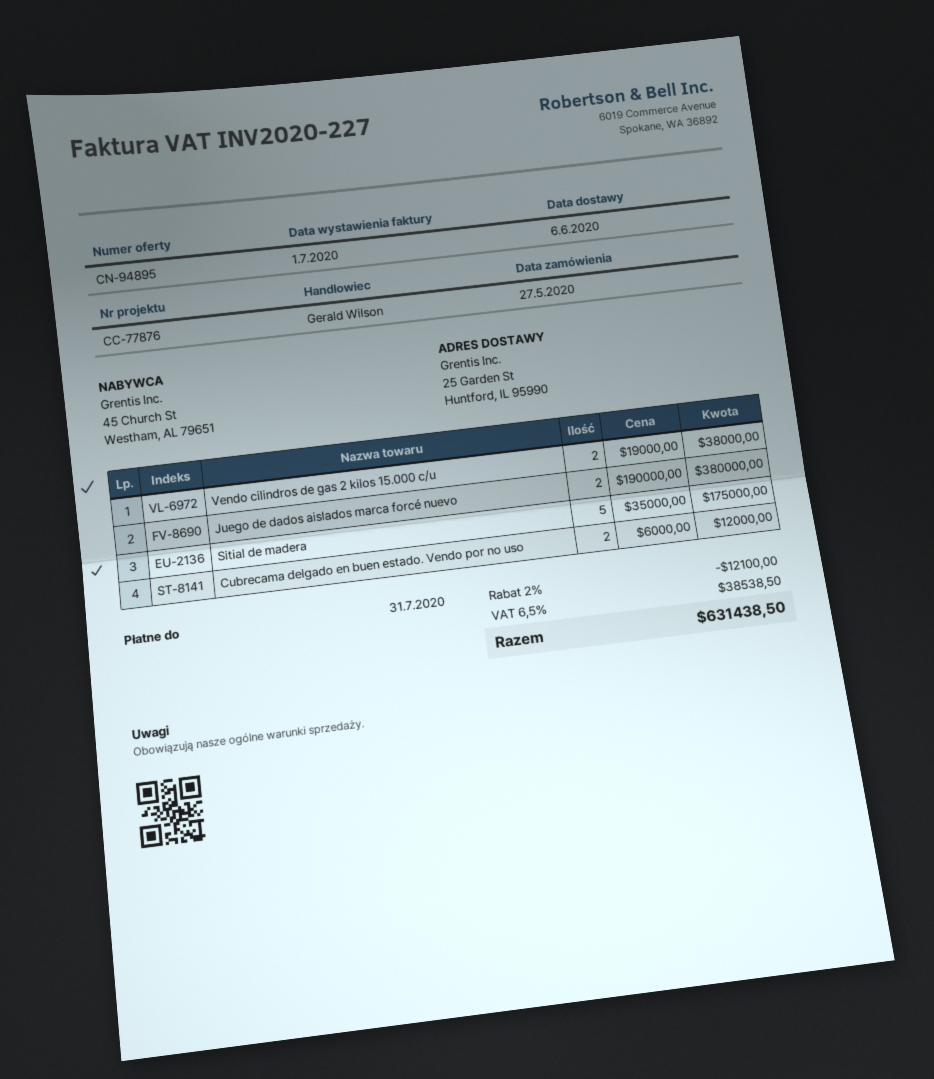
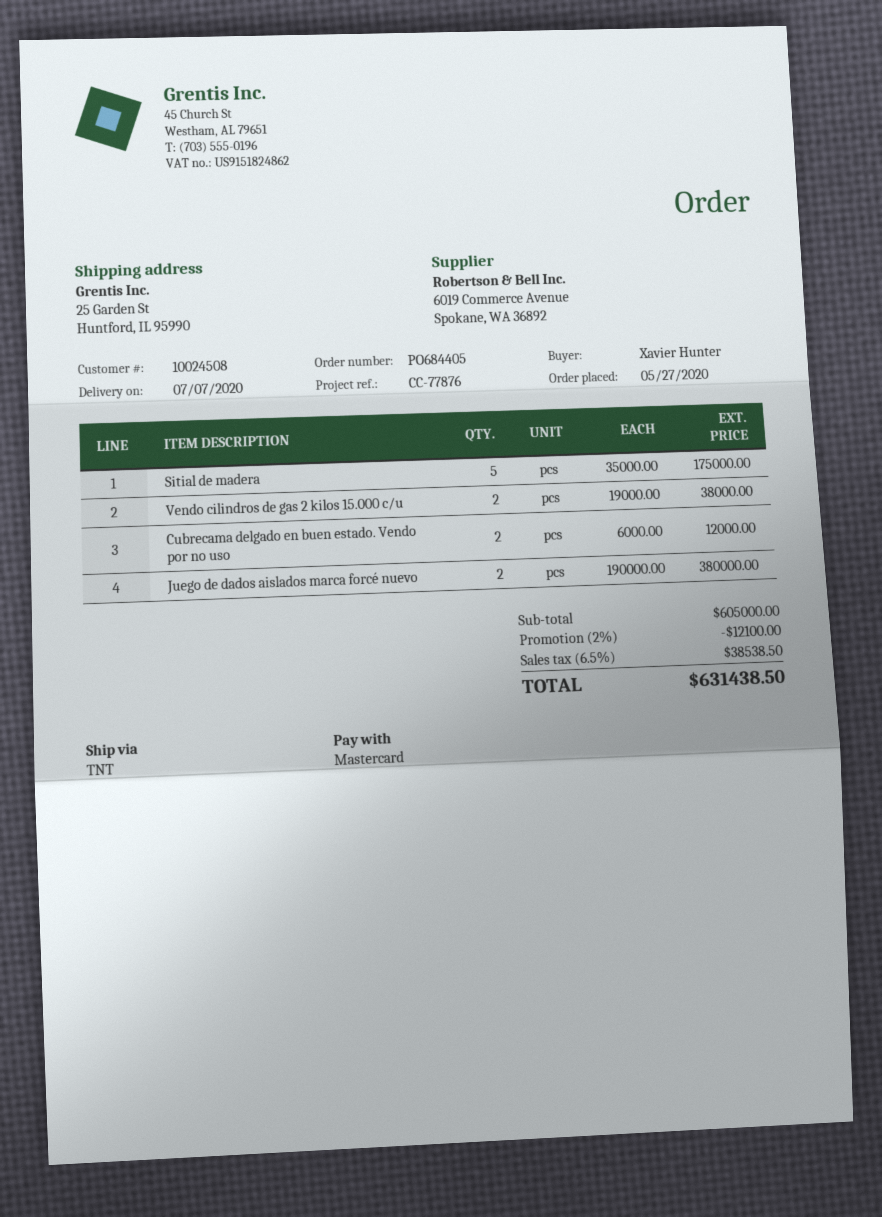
delivery date: 2020-06-06 -> 2020-07-07

